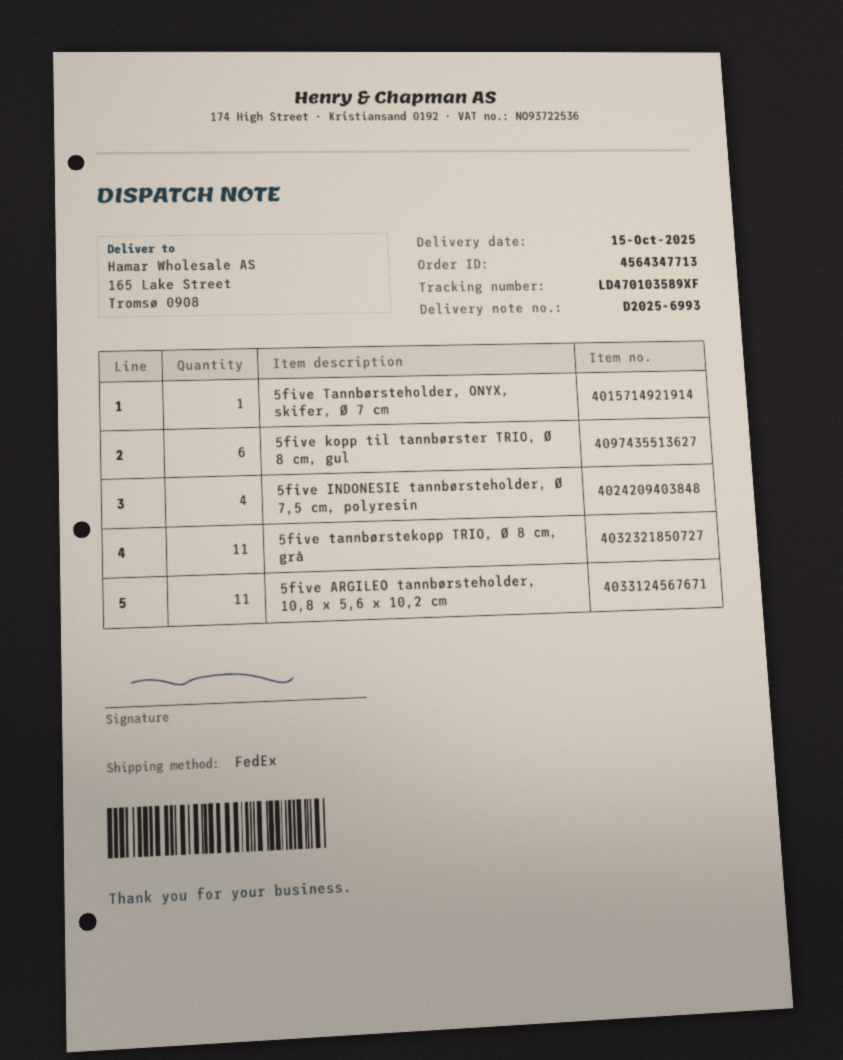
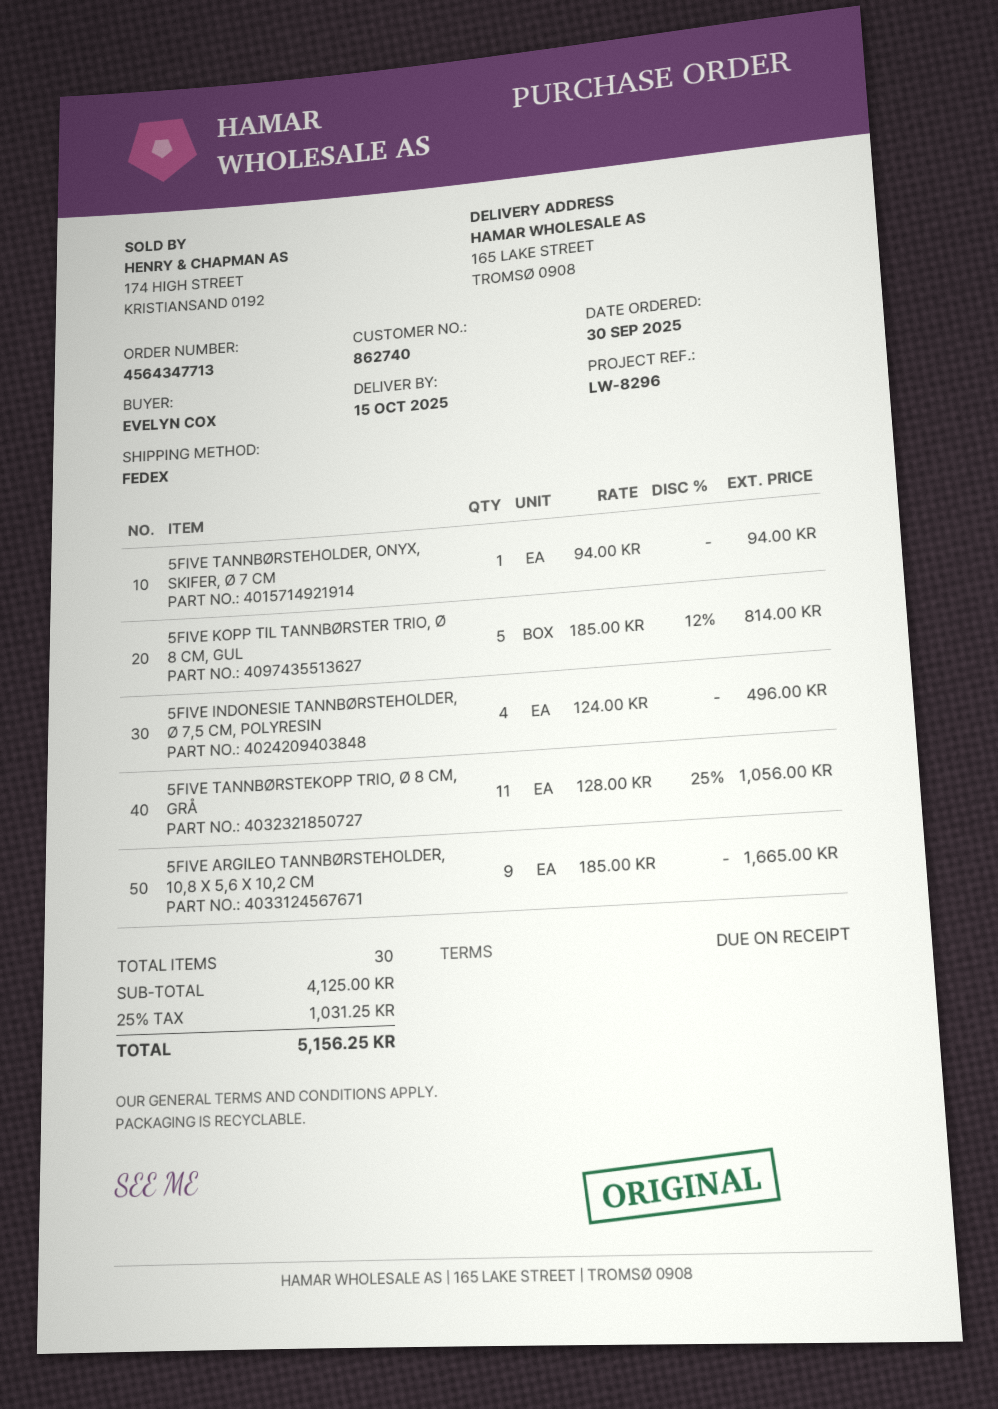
5five kopp til tannbørster TRIO, Ø 8 cm, gul: 6 -> 5
5five ARGILEO tannbørsteholder, 10,8 x 5,6 x 10,2 cm: 11 -> 9

